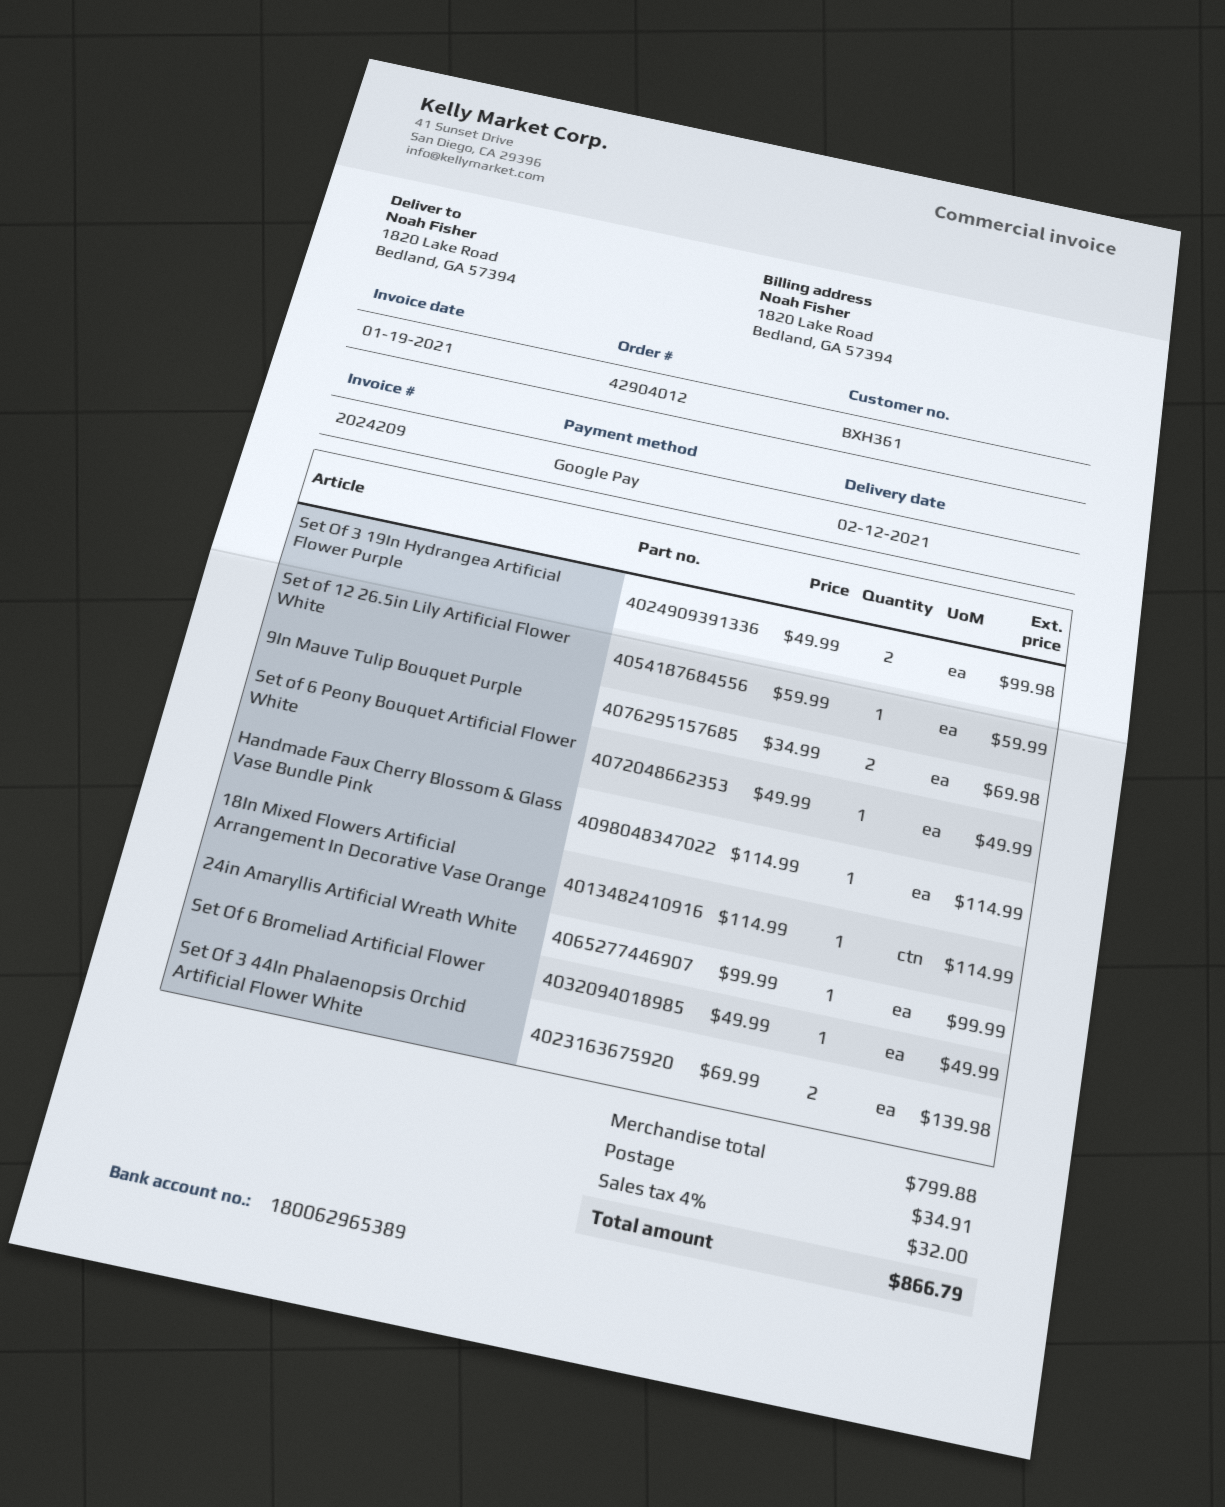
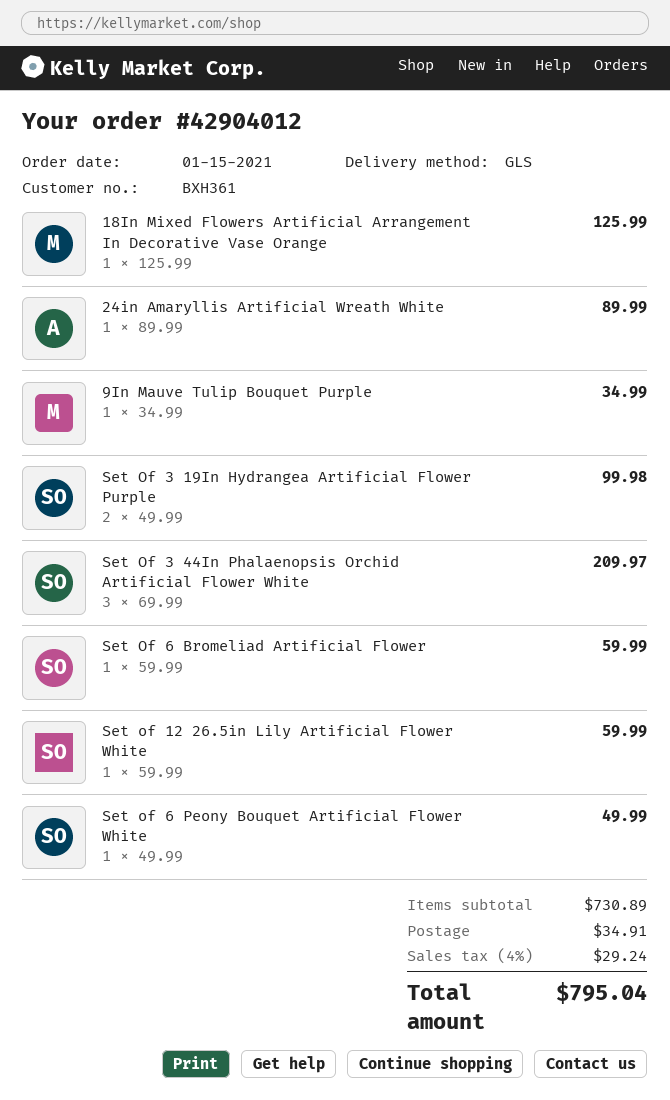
9In Mauve Tulip Bouquet Purple: 2 x 34.99 = 69.98 -> 1 x 34.99 = 34.99
Handmade Faux Cherry Blossom & Glass Vase Bundle Pink: 1 x 114.99 = 114.99 -> none
18In Mixed Flowers Artificial Arrangement In Decorative Vase Orange: 1 x 114.99 = 114.99 -> 1 x 125.99 = 125.99
24in Amaryllis Artificial Wreath White: 1 x 99.99 = 99.99 -> 1 x 89.99 = 89.99
Set Of 6 Bromeliad Artificial Flower: 1 x 49.99 = 49.99 -> 1 x 59.99 = 59.99
Set Of 3 44In Phalaenopsis Orchid Artificial Flower White: 2 x 69.99 = 139.98 -> 3 x 69.99 = 209.97
subtotal: 799.88 -> 730.89
tax: 4% = 32.00 -> 4% = 29.24
total: 866.79 -> 795.04

